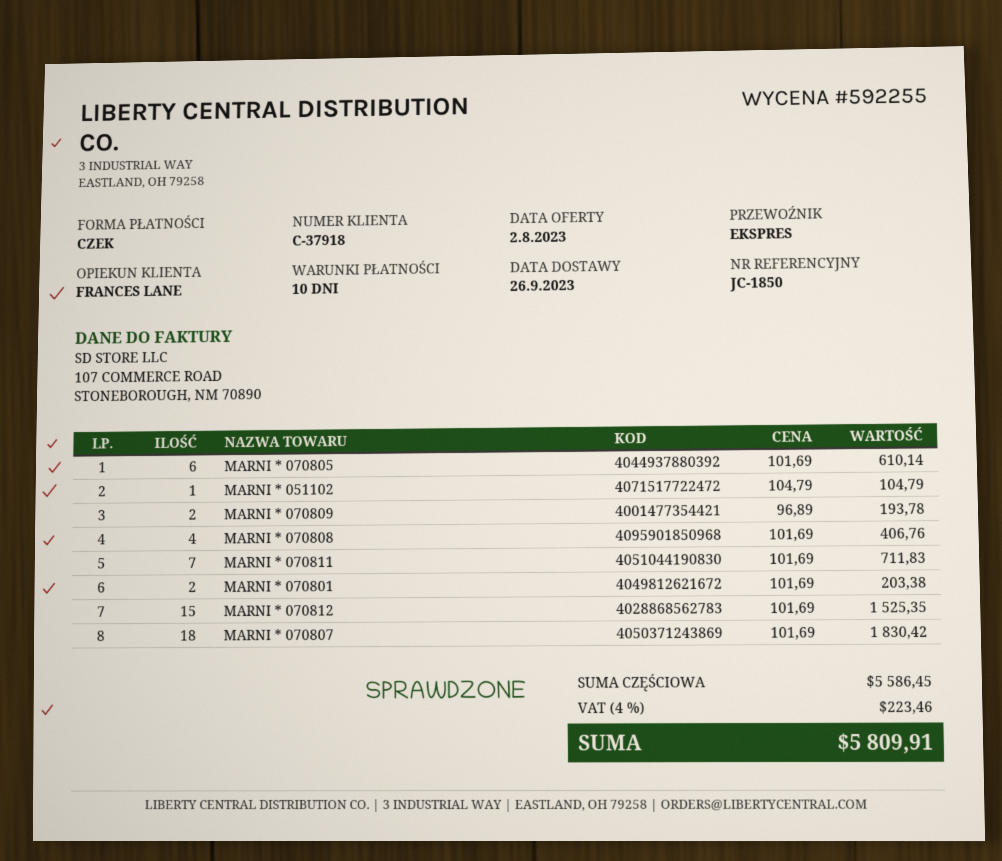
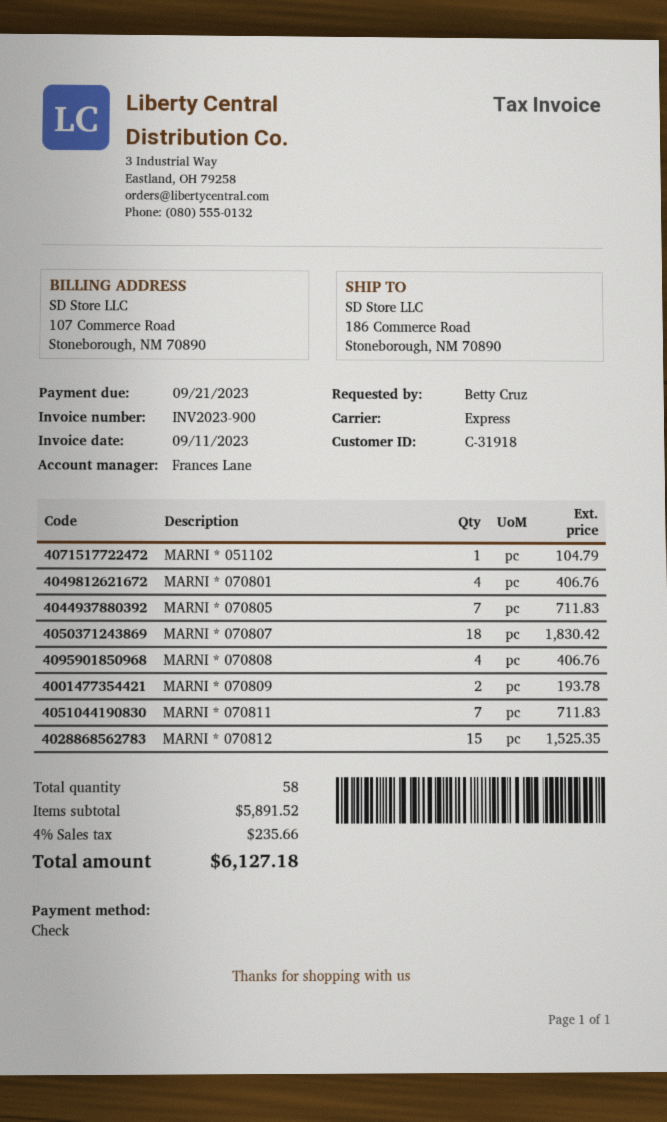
customer number: C-37918 -> C-31918
MARNI * 070805: 6 for 610.14 -> 7 for 711.83
MARNI * 070801: 2 for 203.38 -> 4 for 406.76
subtotal: 5586.45 -> 5891.52
tax: 4% = 223.46 -> 4% = 235.66
total: 5809.91 -> 6127.18

